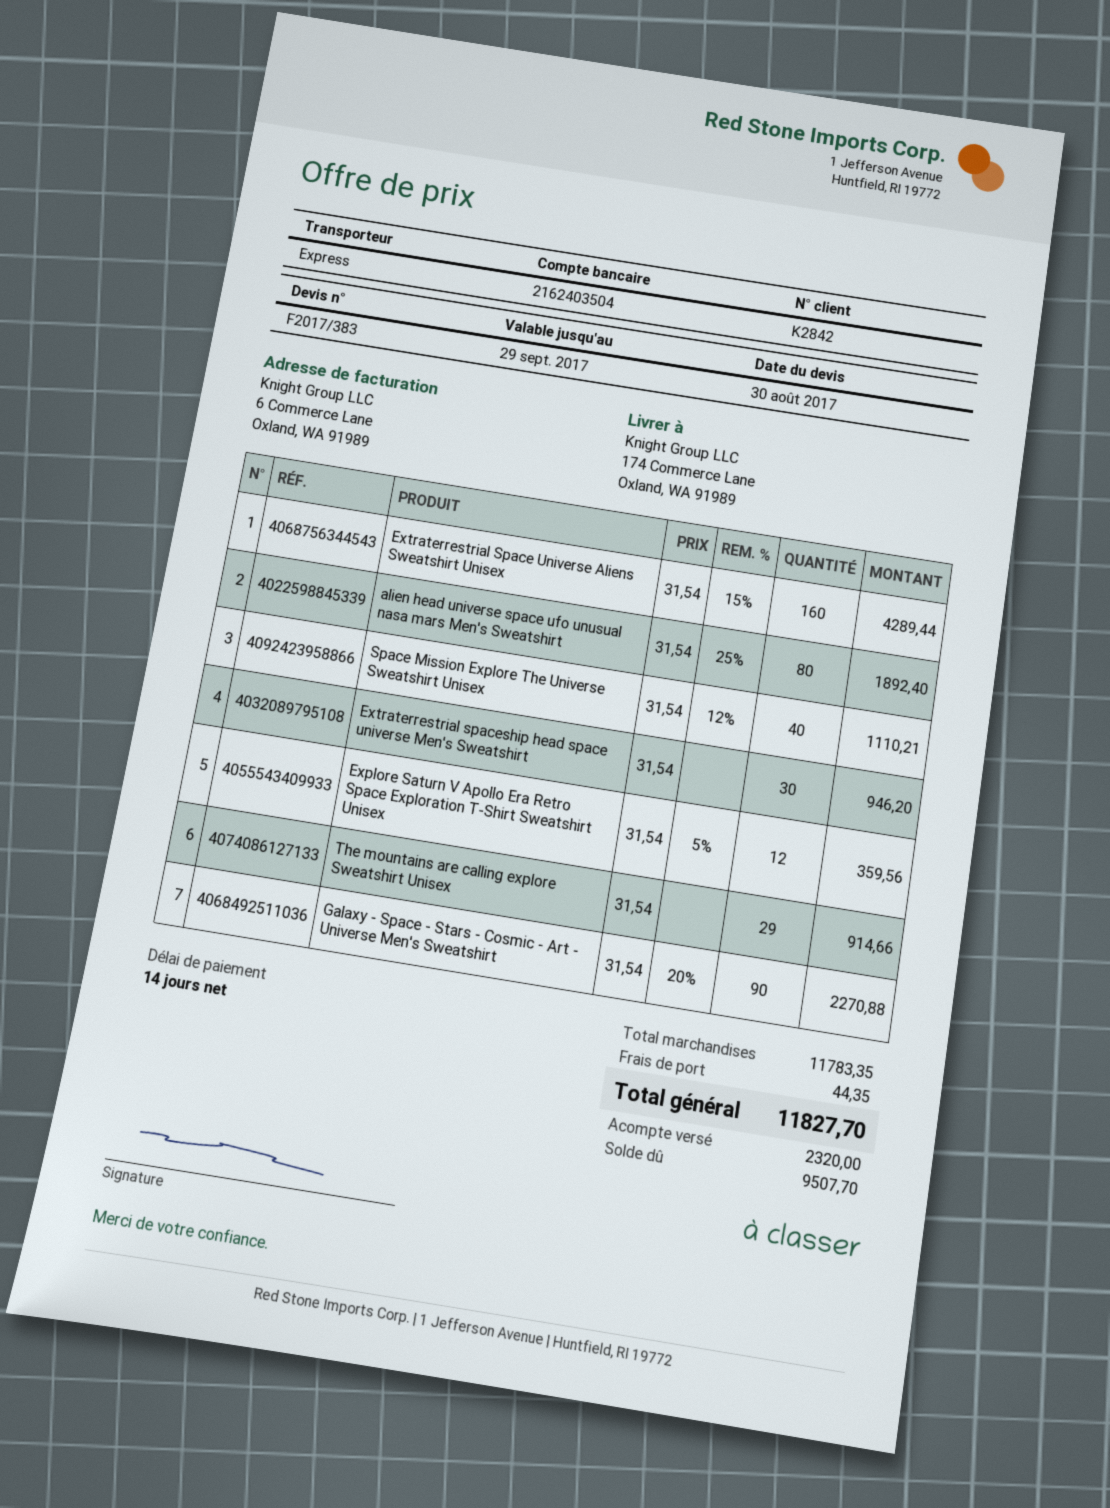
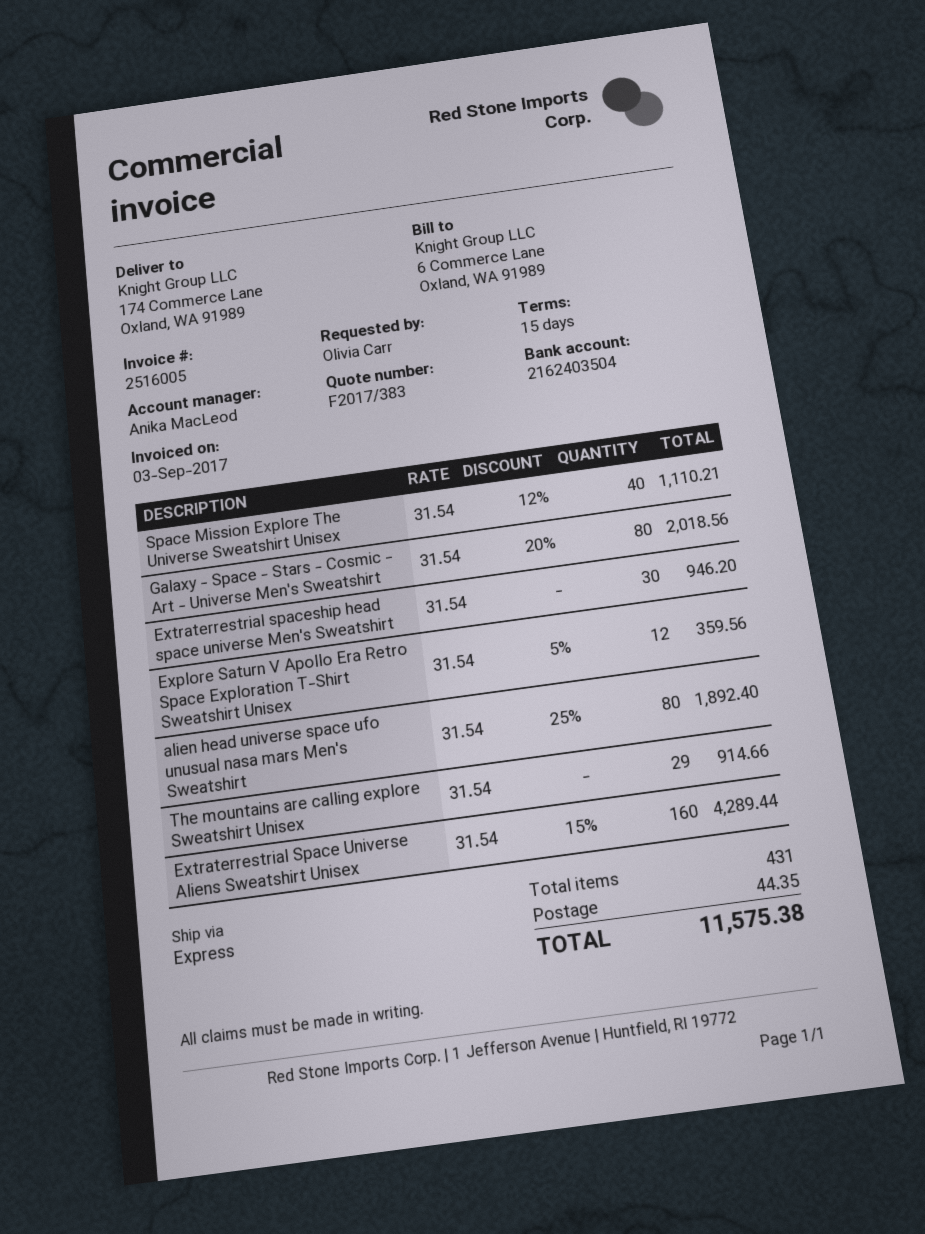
payment terms: 14 days -> 15 days
Galaxy - Space - Stars - Cosmic - Art - Universe Men's Sweatshirt: 90 x 31.54 - 20% = 2270.88 -> 80 x 31.54 - 20% = 2018.56
total: 11827.70 -> 11575.38

